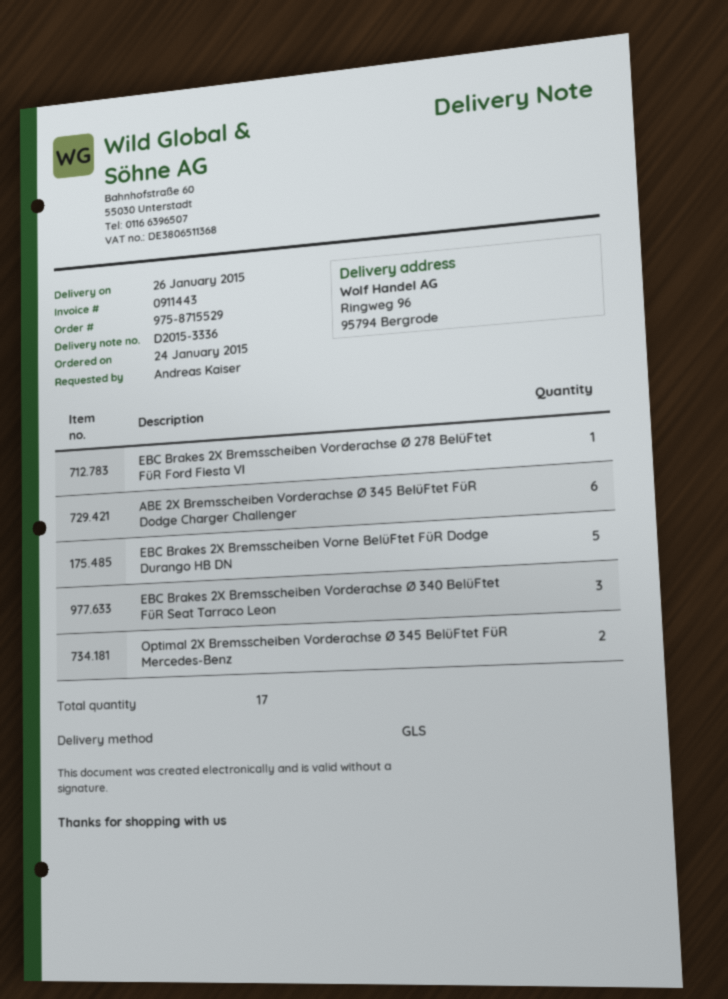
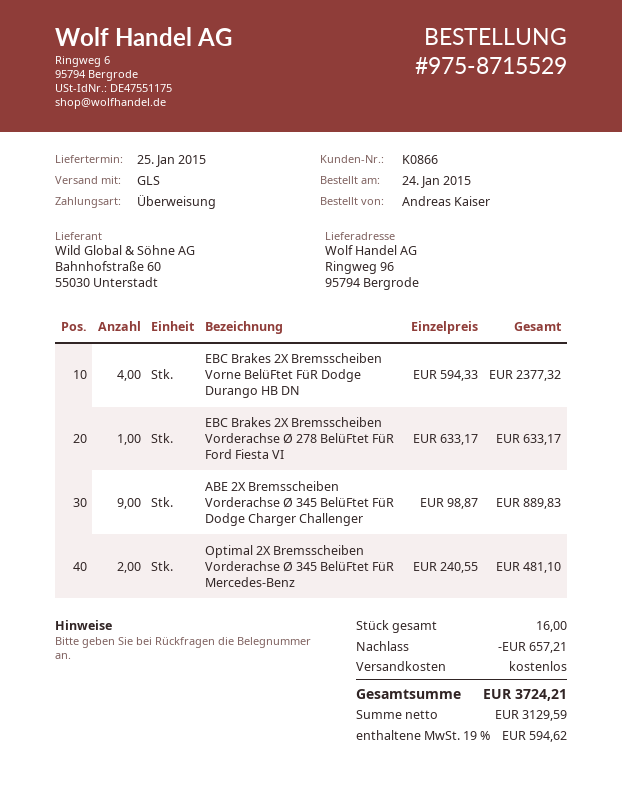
delivery date: 2015-01-26 -> 2015-01-25
ABE 2X Bremsscheiben Vorderachse Ø 345 BelüFtet FüR Dodge Charger Challenger: 6 -> 9
EBC Brakes 2X Bremsscheiben Vorne BelüFtet FüR Dodge Durango HB DN: 5 -> 4
EBC Brakes 2X Bremsscheiben Vorderachse Ø 340 BelüFtet FüR Seat Tarraco Leon: 3 -> none
total quantity: 17 -> 16

